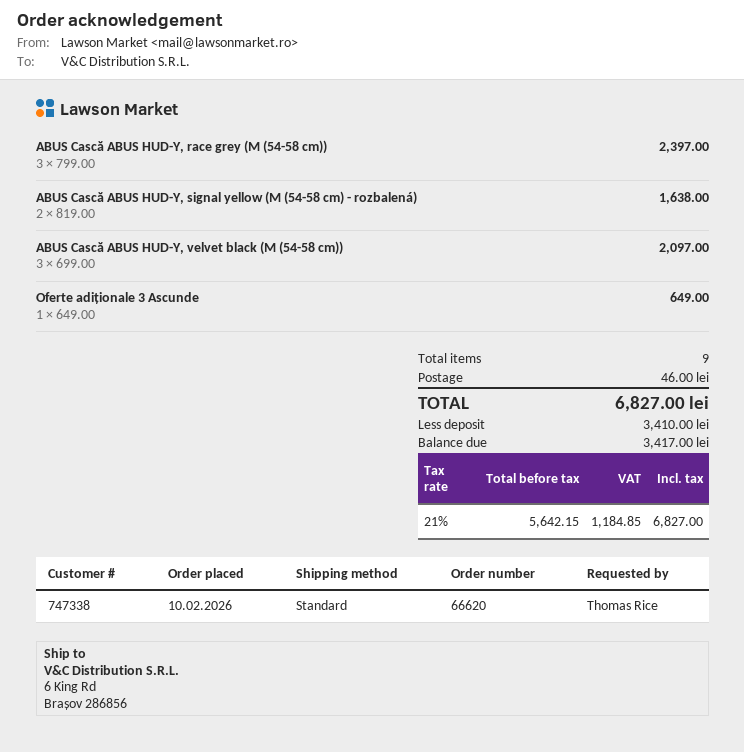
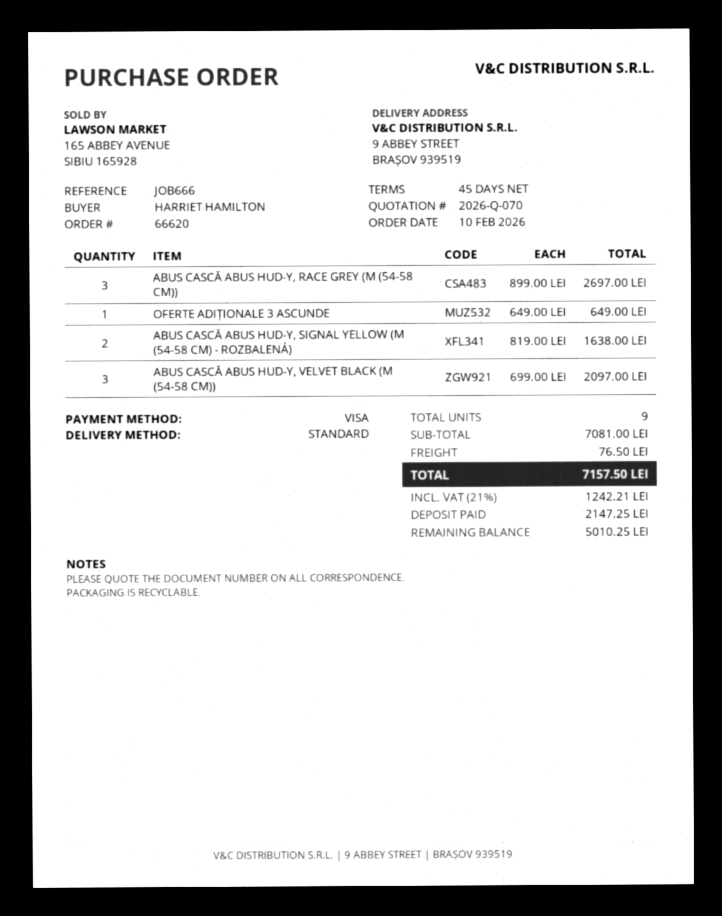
ordered by: Thomas Rice -> HARRIET HAMILTON
ship to: 6 King Rd, Brașov 286856 -> 9 ABBEY STREET, BRAȘOV 939519
ABUS Cască ABUS HUD-Y, race grey (M (54-58 cm)): 3 x 799.00 = 2397.00 -> 3 x 899.00 = 2697.00
shipping: 46.00 -> 76.50
tax: 21% = 1184.85 -> 21% = 1242.21
total: 6827.00 -> 7157.50
deposit: 3410.00 -> 2147.25
balance: 3417.00 -> 5010.25

